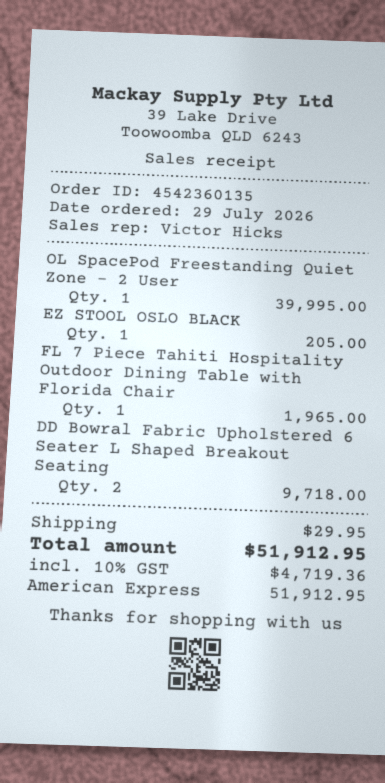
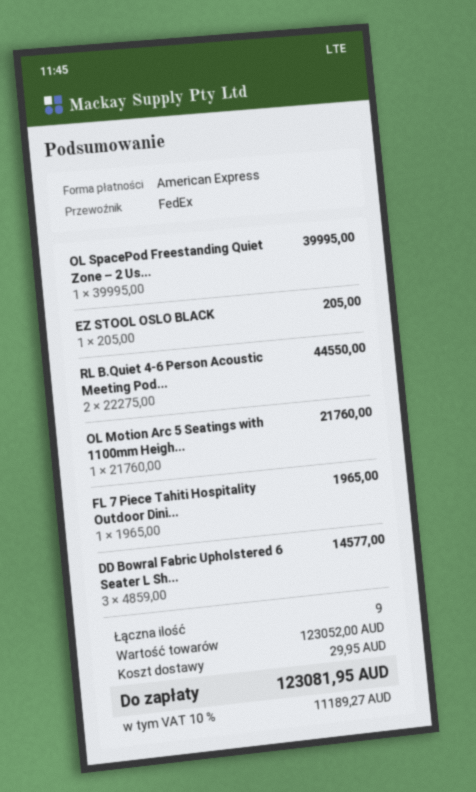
DD Bowral Fabric Upholstered 6 Seater L Shaped Breakout Seating: 2 for 9718.00 -> 3 for 14577.00
RL B.Quiet 4-6 Person Acoustic Meeting Pod...: none -> 2 for 44550.00
OL Motion Arc 5 Seatings with 1100mm Heigh...: none -> 1 for 21760.00
tax: 10% = 4719.36 -> 10% = 11189.27
total: 51912.95 -> 123081.95

